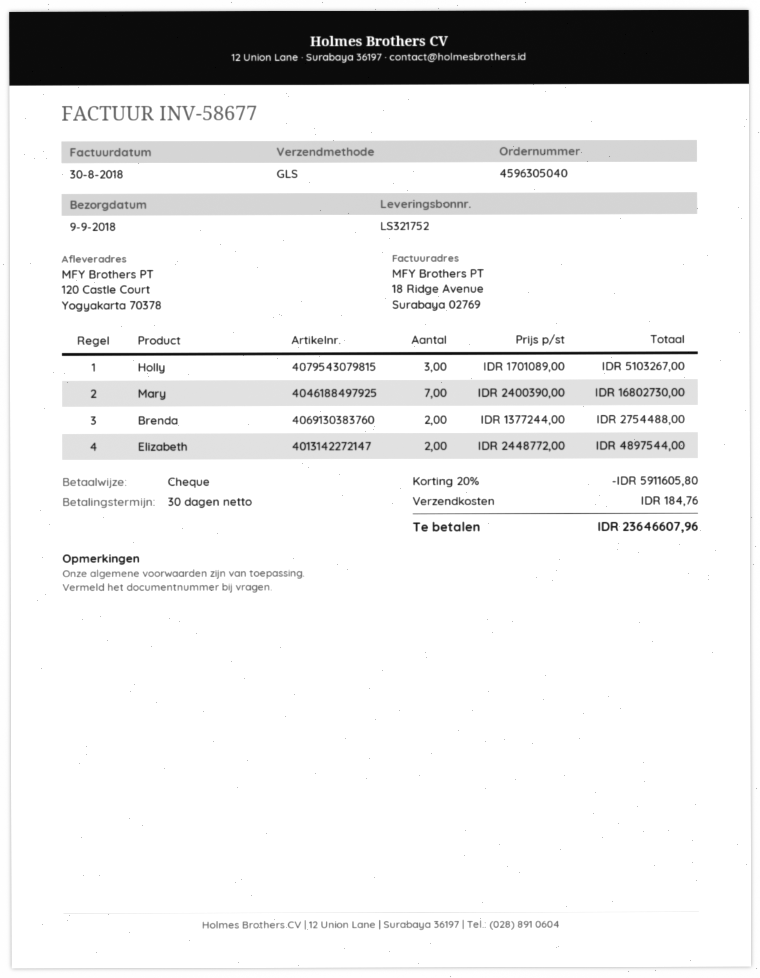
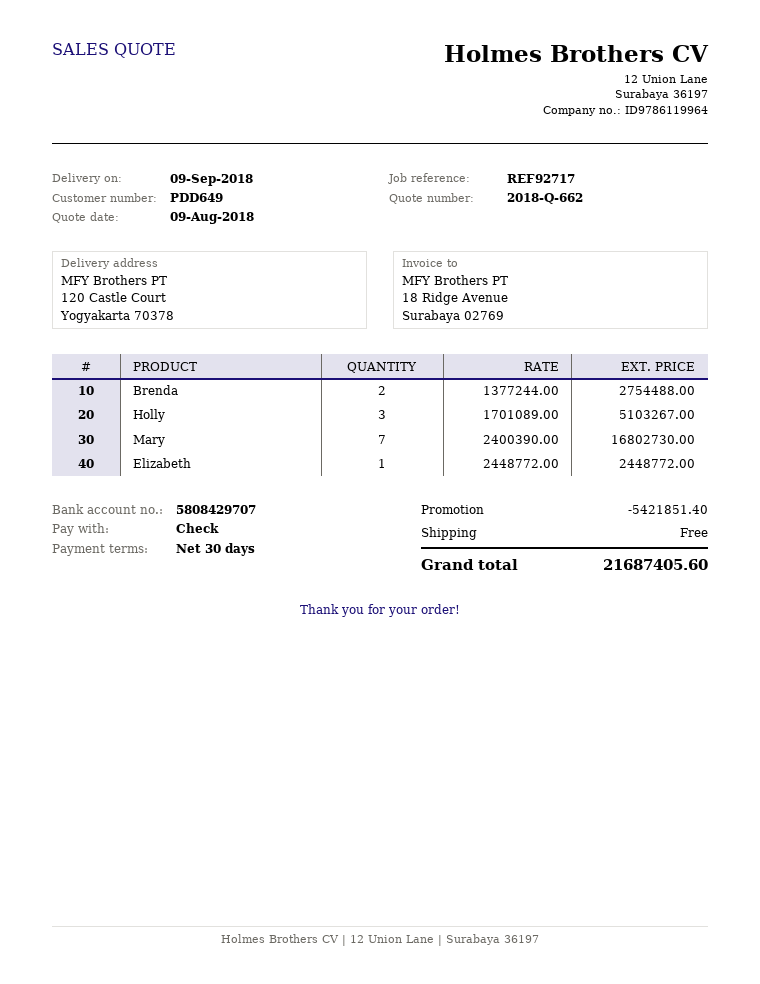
Elizabeth: 2 x 2448772.00 = 4897544.00 -> 1 x 2448772.00 = 2448772.00
discount: 5911605.80 -> 5421851.40
shipping: 184.76 -> 0.00
total: 23646607.96 -> 21687405.60

